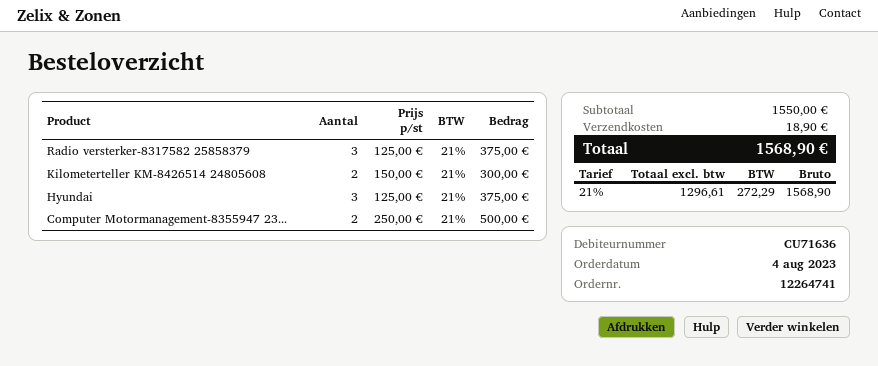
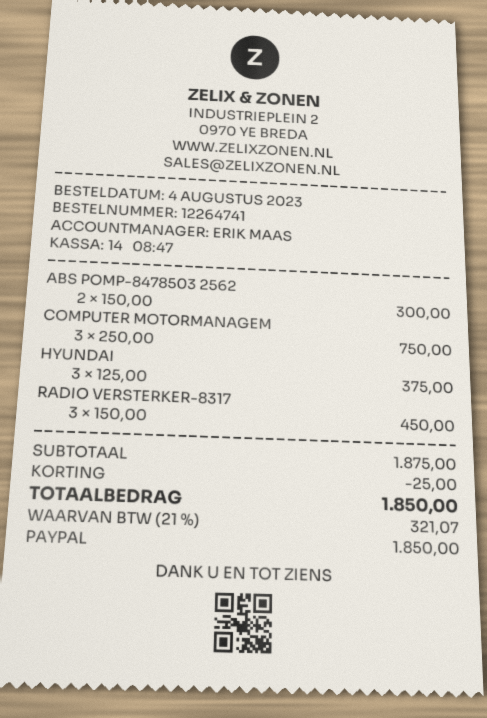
Radio versterker-8317582 25858379: 3 x 125.00 = 375.00 -> 3 x 150.00 = 450.00
Kilometerteller KM-8426514 24805608: 2 x 150.00 = 300.00 -> none
Computer Motormanagement-8355947 23...: 2 x 250.00 = 500.00 -> 3 x 250.00 = 750.00
ABS POMP-8478503 2562: none -> 2 x 150.00 = 300.00
subtotal: 1550.00 -> 1875.00
discount: none -> 25.00
shipping: 18.90 -> none
tax: 21% = 272.29 -> 21% = 321.07
total: 1568.90 -> 1850.00

